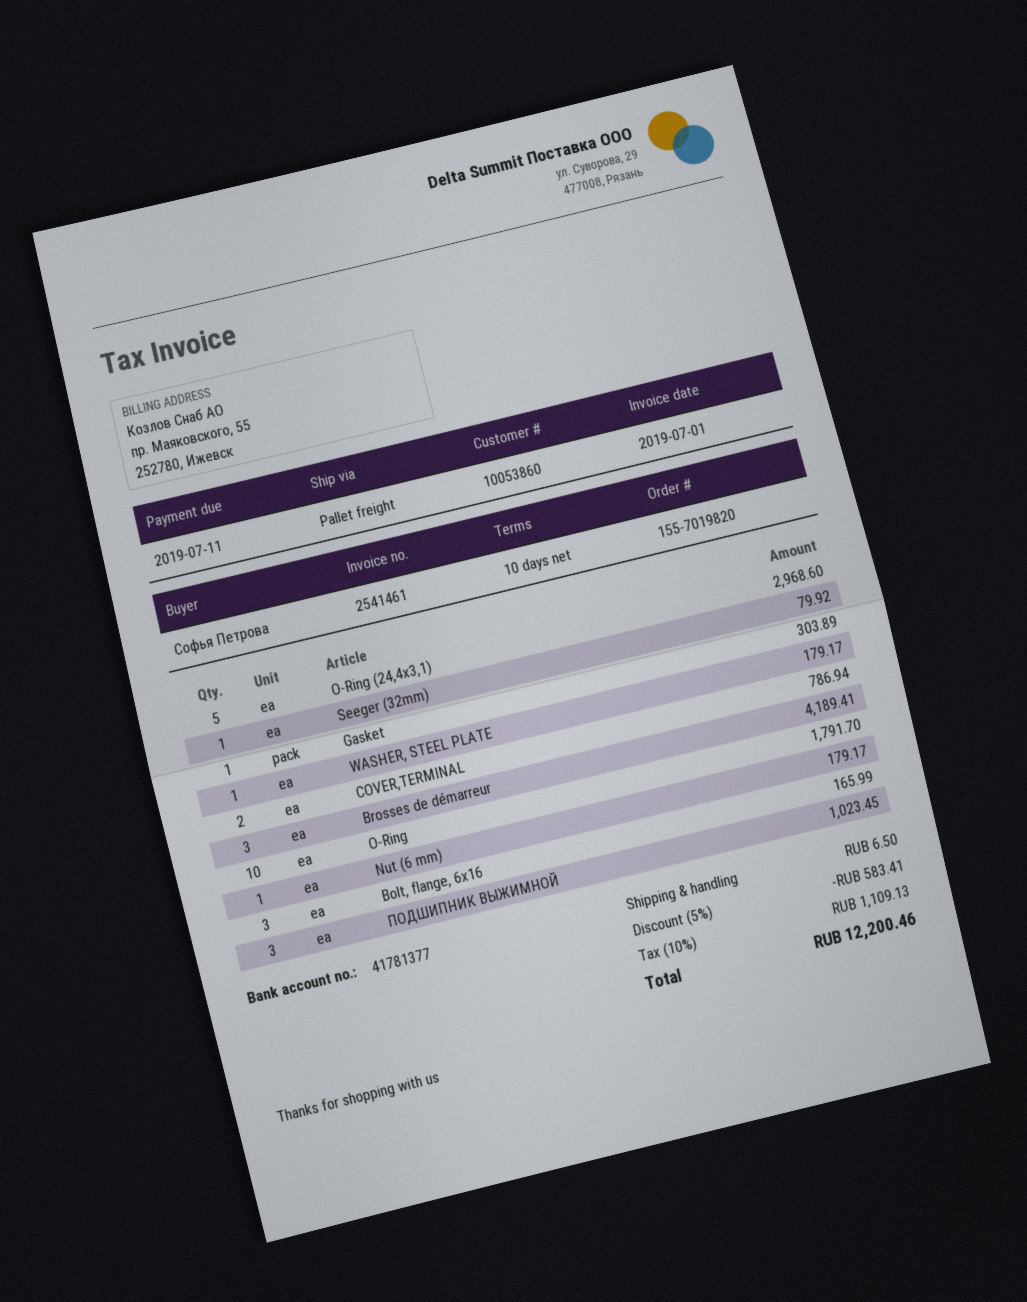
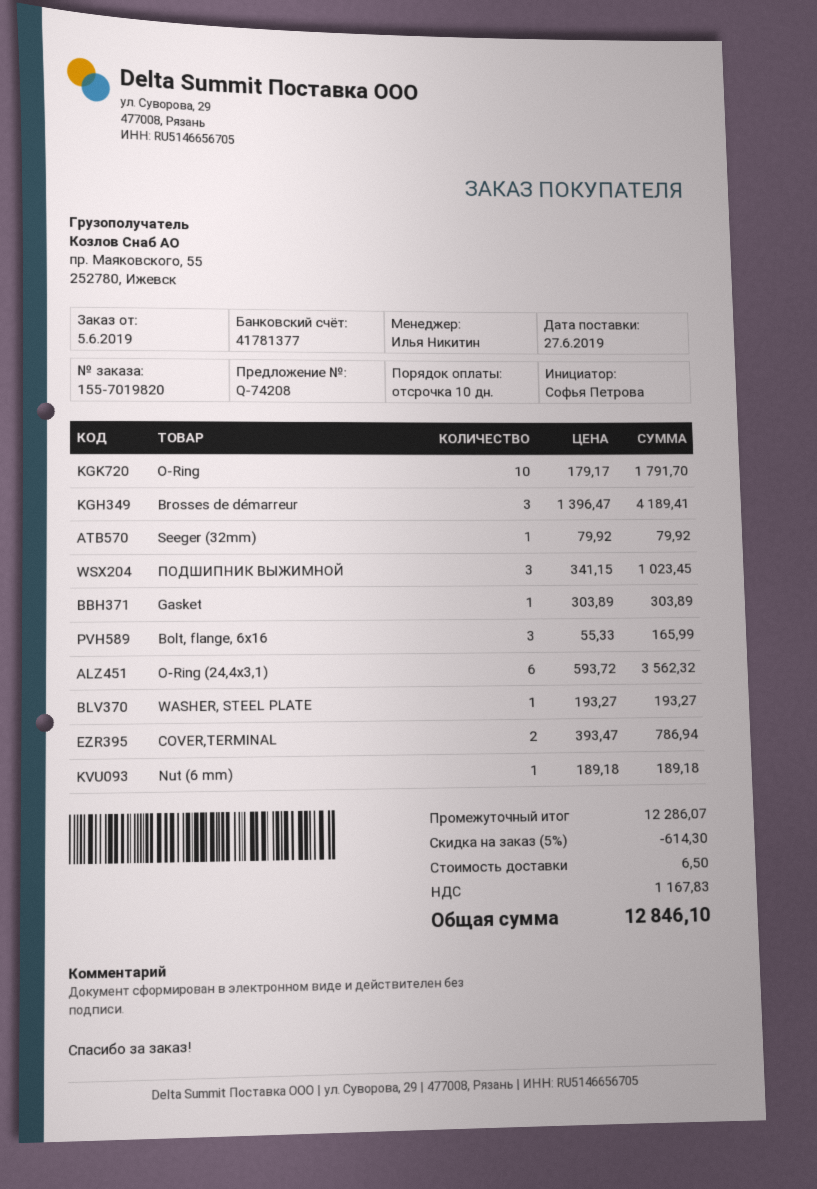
O-Ring (24,4x3,1): 5 for 2968.60 -> 6 for 3562.32
WASHER, STEEL PLATE: 1 for 179.17 -> 1 for 193.27
Nut (6 mm): 1 for 179.17 -> 1 for 189.18
discount: 5% = 583.41 -> 5% = 614.30
tax: 1109.13 -> 1167.83
total: 12200.46 -> 12846.10

